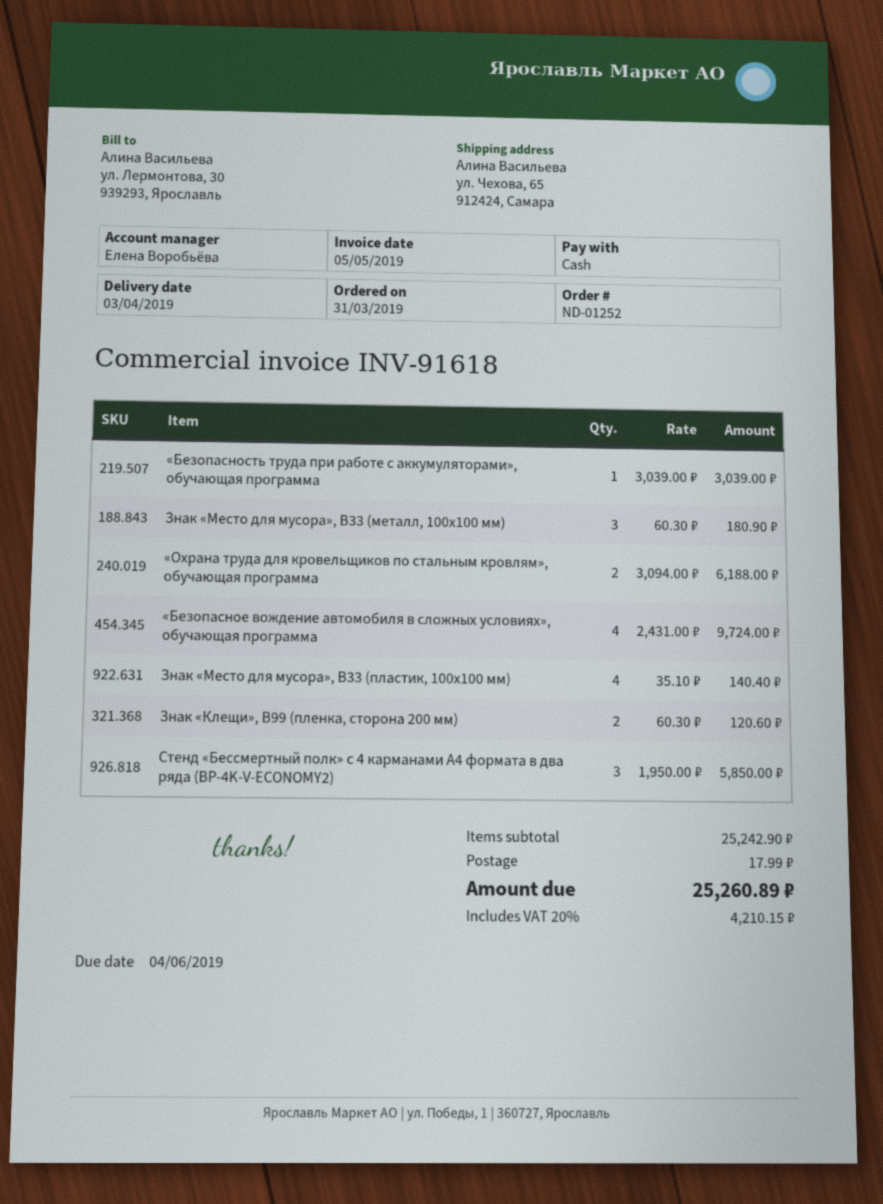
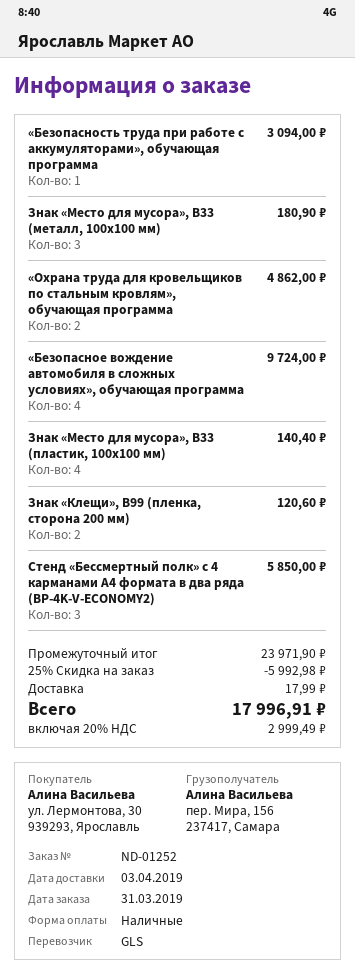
ship to: ул. Чехова, 65, 912424, Самара -> пер. Мира, 156, 237417, Самара
«Безопасность труда при работе с аккумуляторами», обучающая программа: 1 for 3039.00 -> 1 for 3094.00
«Охрана труда для кровельщиков по стальным кровлям», обучающая программа: 2 for 6188.00 -> 2 for 4862.00
subtotal: 25242.90 -> 23971.90
discount: none -> 25% = 5992.98
tax: 20% = 4210.15 -> 20% = 2999.49
total: 25260.89 -> 17996.91

